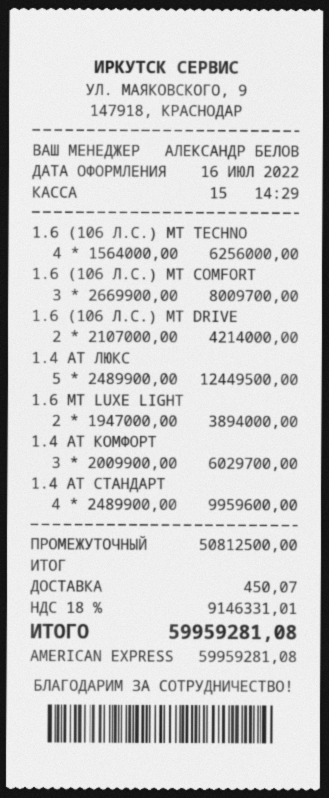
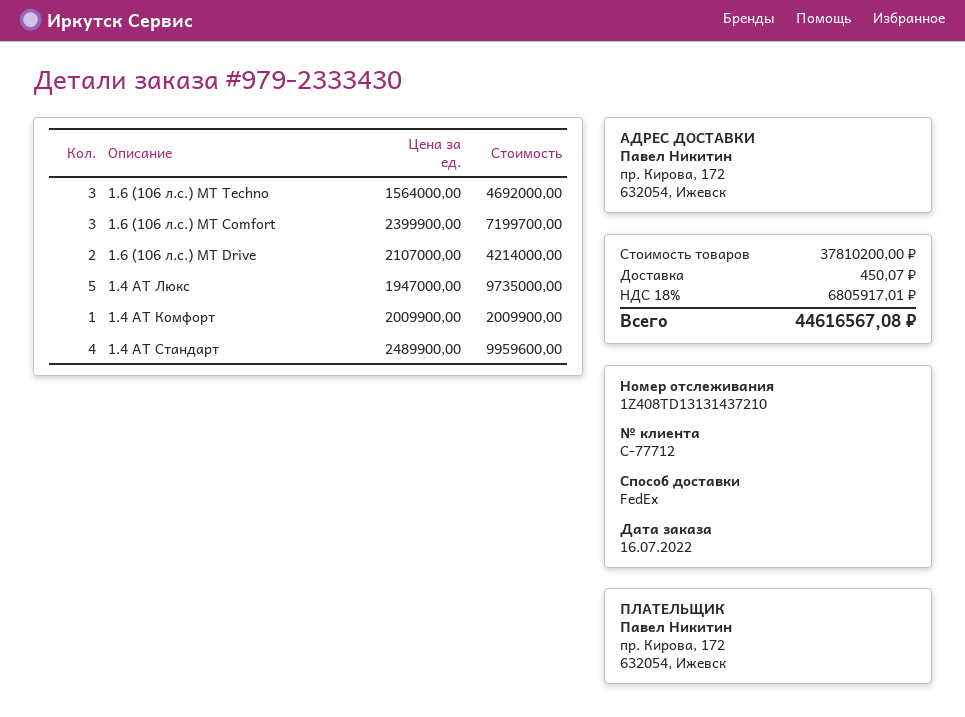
1.6 (106 Л.С.) MT TECHNO: 4 x 1564000.00 = 6256000.00 -> 3 x 1564000.00 = 4692000.00
1.6 (106 Л.С.) MT COMFORT: 3 x 2669900.00 = 8009700.00 -> 3 x 2399900.00 = 7199700.00
1.4 AT ЛЮКС: 5 x 2489900.00 = 12449500.00 -> 5 x 1947000.00 = 9735000.00
1.6 MT LUXE LIGHT: 2 x 1947000.00 = 3894000.00 -> none
1.4 AT КОМФОРТ: 3 x 2009900.00 = 6029700.00 -> 1 x 2009900.00 = 2009900.00
subtotal: 50812500.00 -> 37810200.00
tax: 18% = 9146331.01 -> 18% = 6805917.01
total: 59959281.08 -> 44616567.08

